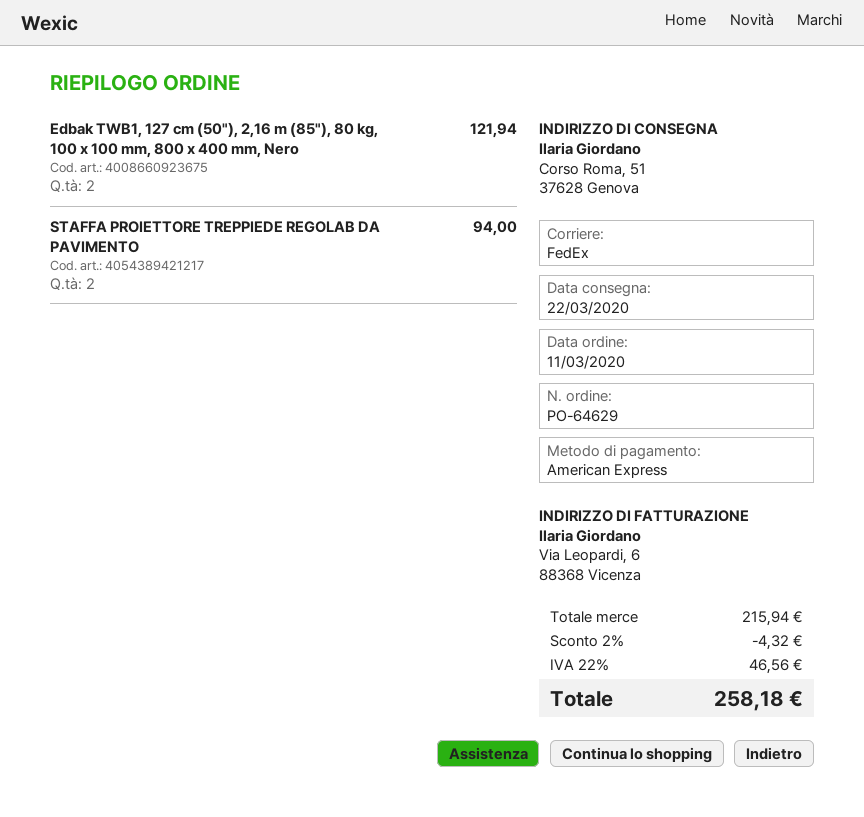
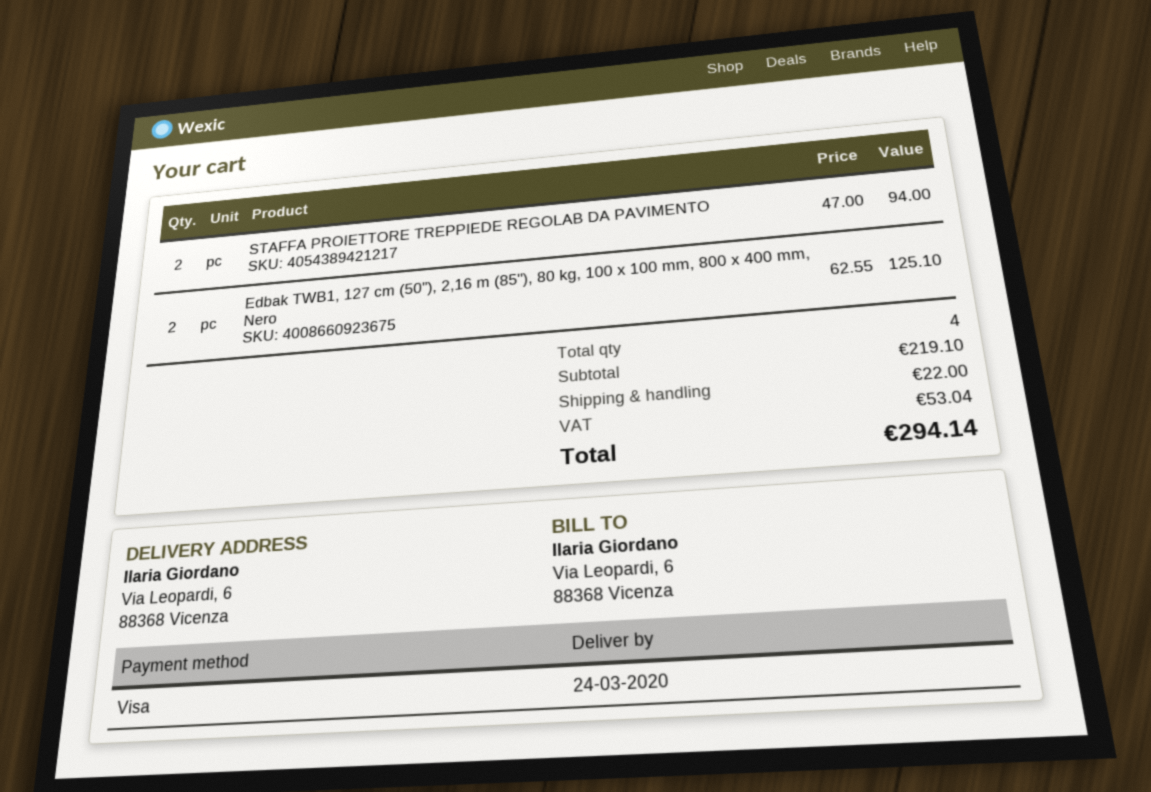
delivery date: 2020-03-22 -> 2020-03-24
payment method: American Express -> Visa
ship to: Corso Roma, 51, 37628 Genova -> Via Leopardi, 6, 88368 Vicenza
Edbak TWB1, 127 cm (50"), 2,16 m (85"), 80 kg, 100 x 100 mm, 800 x 400 mm, Nero: 2 for 121.94 -> 2 for 125.10
subtotal: 215.94 -> 219.10
discount: 2% = 4.32 -> none
shipping: none -> 22.00
tax: 46.56 -> 53.04
total: 258.18 -> 294.14

